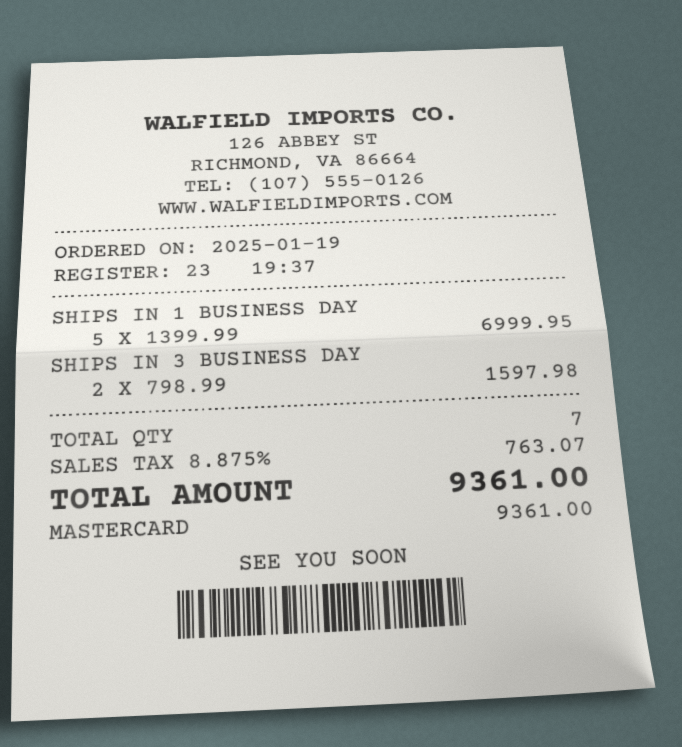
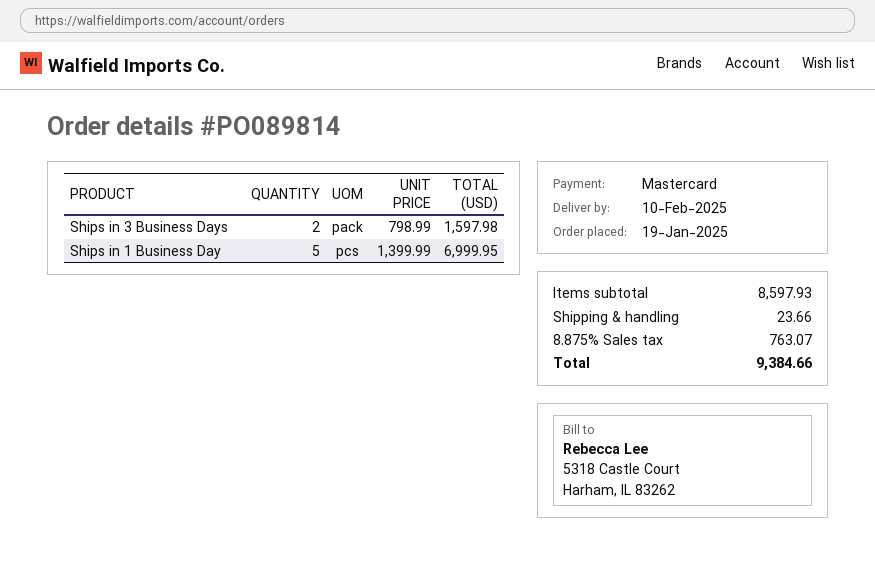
shipping: none -> 23.66
total: 9361.00 -> 9384.66

